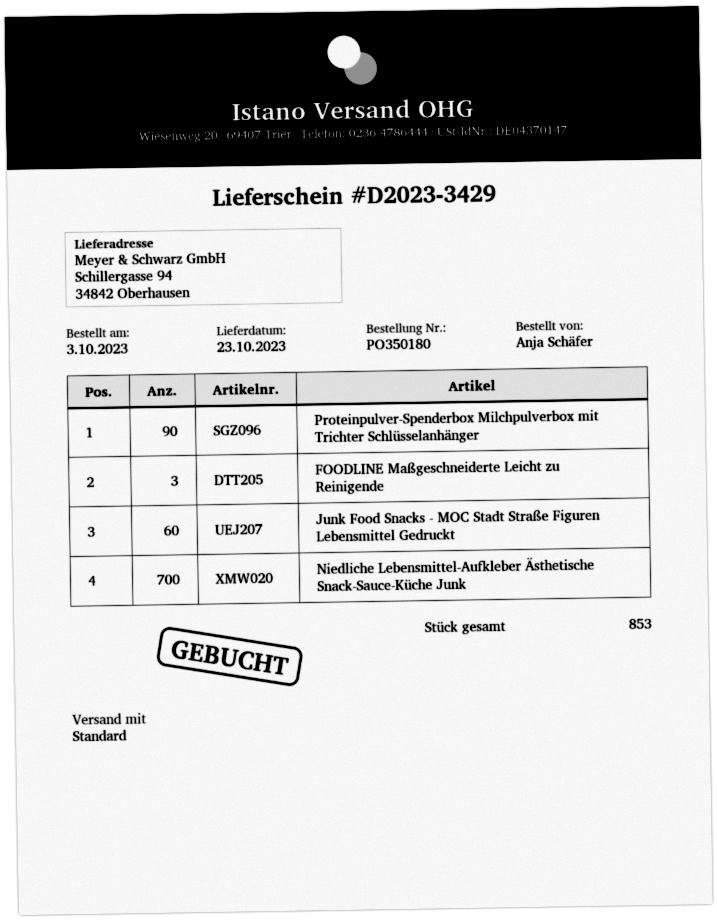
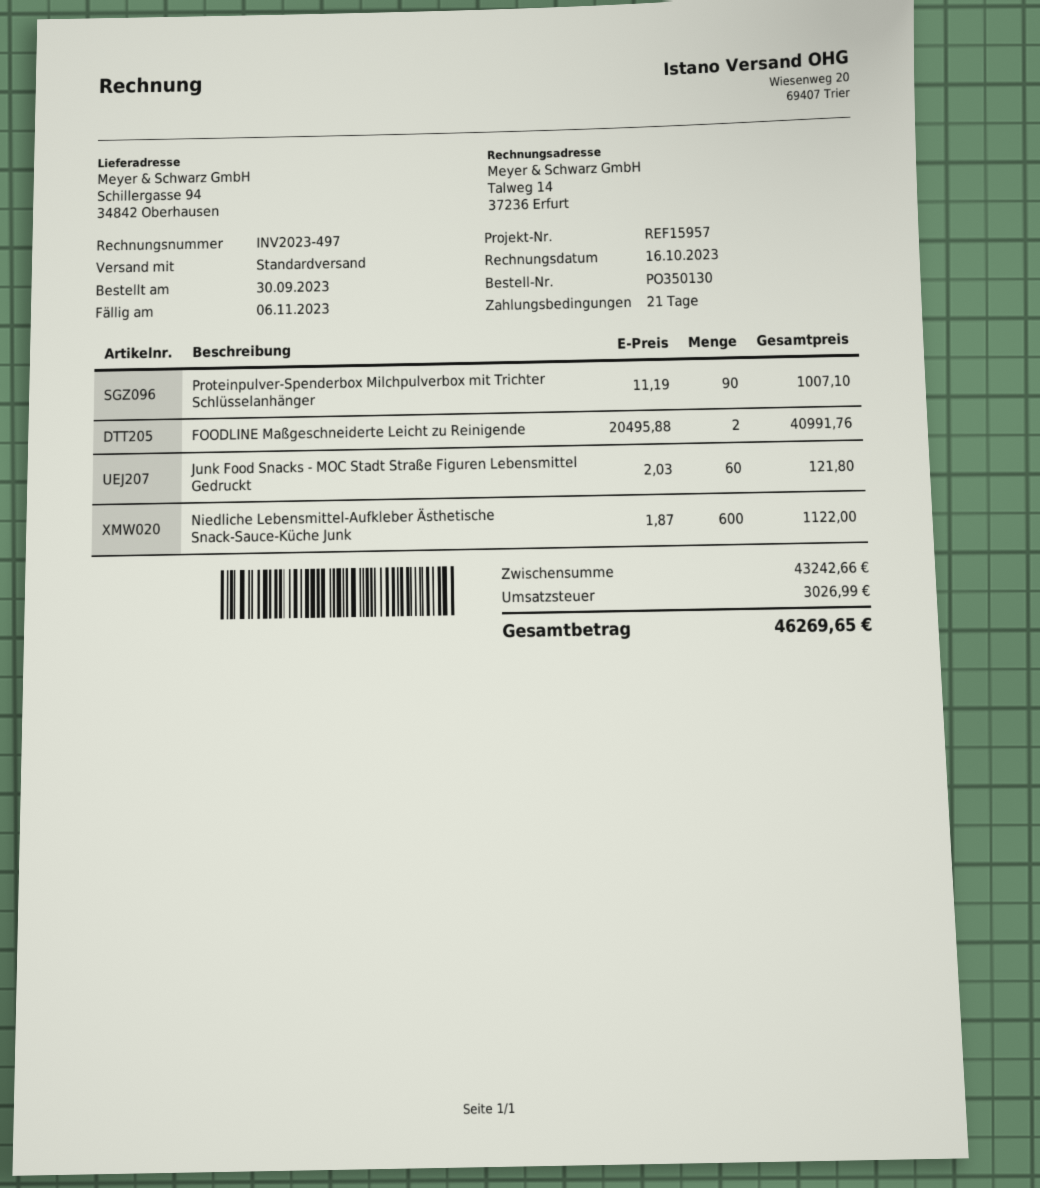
order number: PO350180 -> PO350130
order date: 2023-10-03 -> 2023-09-30
FOODLINE Maßgeschneiderte Leicht zu Reinigende: 3 -> 2
Niedliche Lebensmittel-Aufkleber Ästhetische Snack-Sauce-Küche Junk: 700 -> 600

